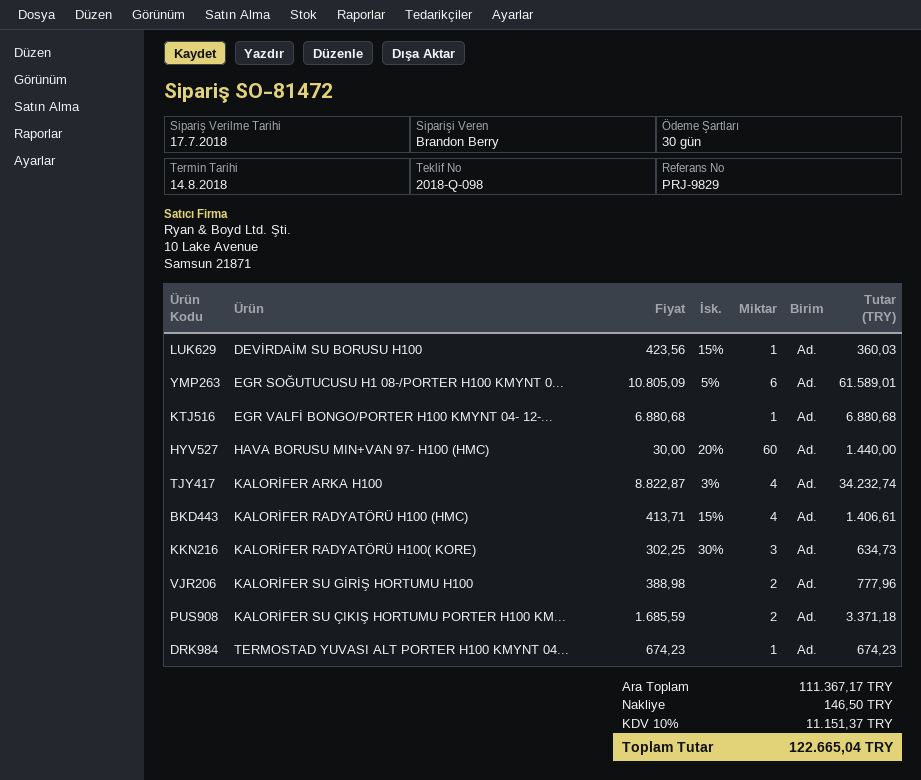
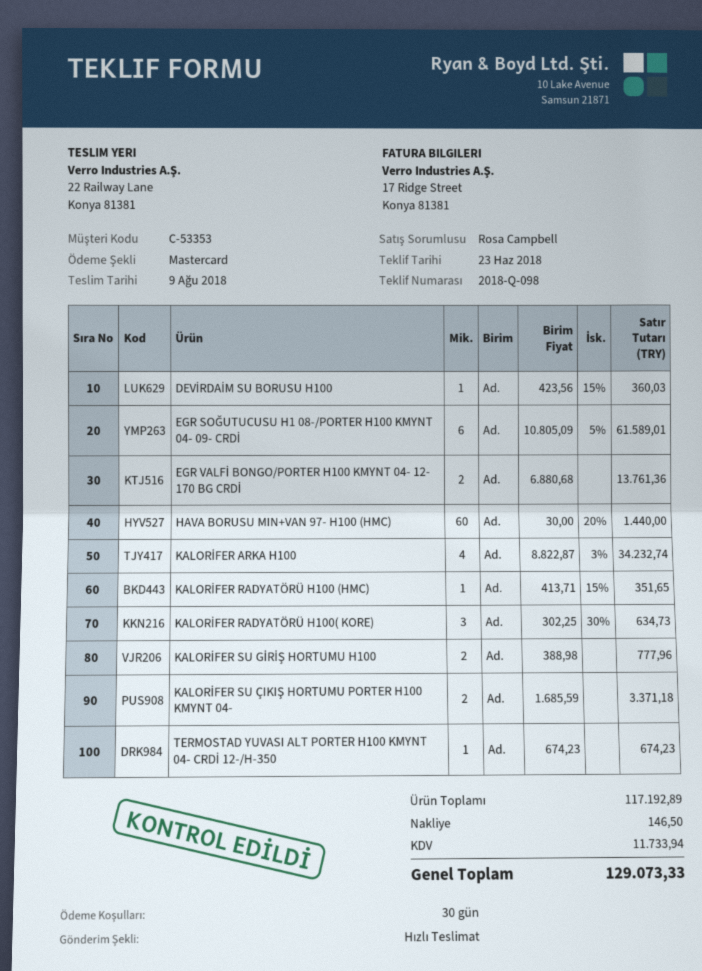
delivery date: 2018-08-14 -> 2018-08-09
EGR VALFİ BONGO/PORTER H100 KMYNT 04- 12-...: 1 x 6880.68 = 6880.68 -> 2 x 6880.68 = 13761.36
KALORİFER RADYATÖRÜ H100 (HMC): 4 x 413.71 - 15% = 1406.61 -> 1 x 413.71 - 15% = 351.65
subtotal: 111367.17 -> 117192.89
tax: 11151.37 -> 11733.94
total: 122665.04 -> 129073.33

